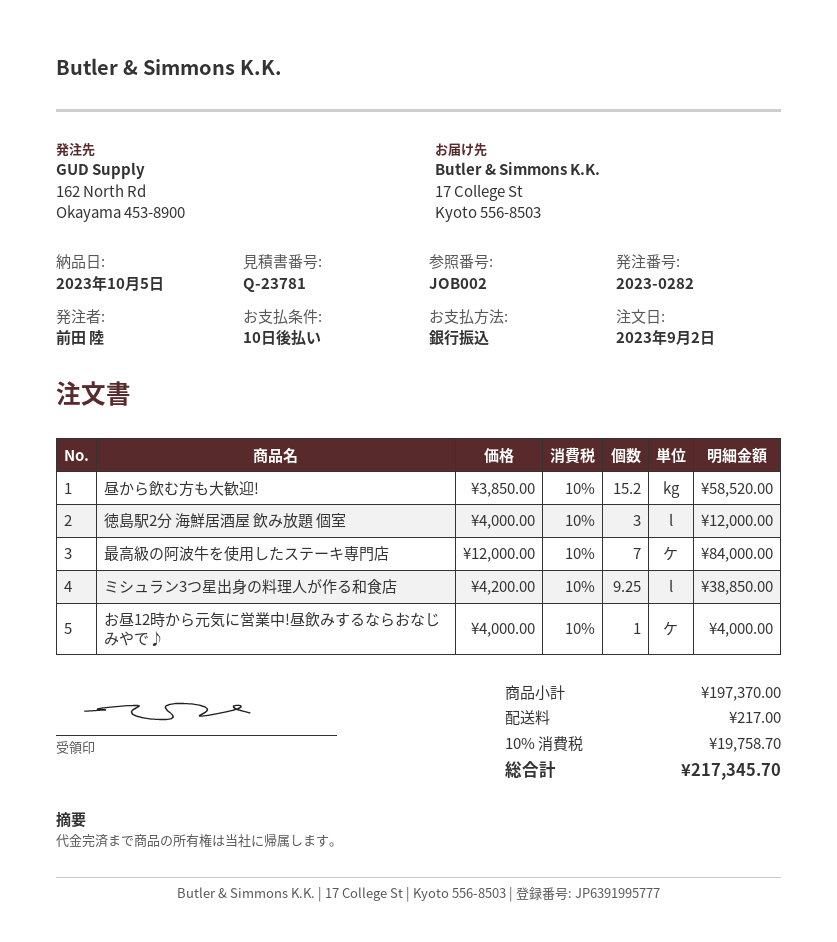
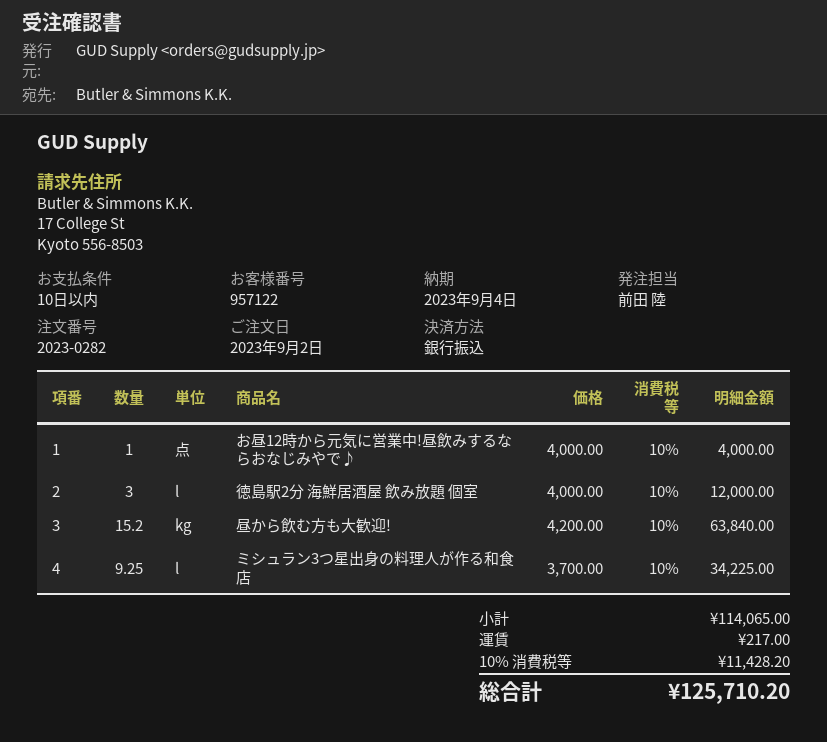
delivery date: 2023-10-05 -> 2023-09-04
昼から飲む方も大歓迎!: 15.2 x 3850.00 = 58520.00 -> 15.2 x 4200.00 = 63840.00
最高級の阿波牛を使用したステーキ専門店: 7 x 12000.00 = 84000.00 -> none
ミシュラン3つ星出身の料理人が作る和食店: 9.25 x 4200.00 = 38850.00 -> 9.25 x 3700.00 = 34225.00
subtotal: 197370.00 -> 114065.00
tax: 10% = 19758.70 -> 10% = 11428.20
total: 217345.70 -> 125710.20

